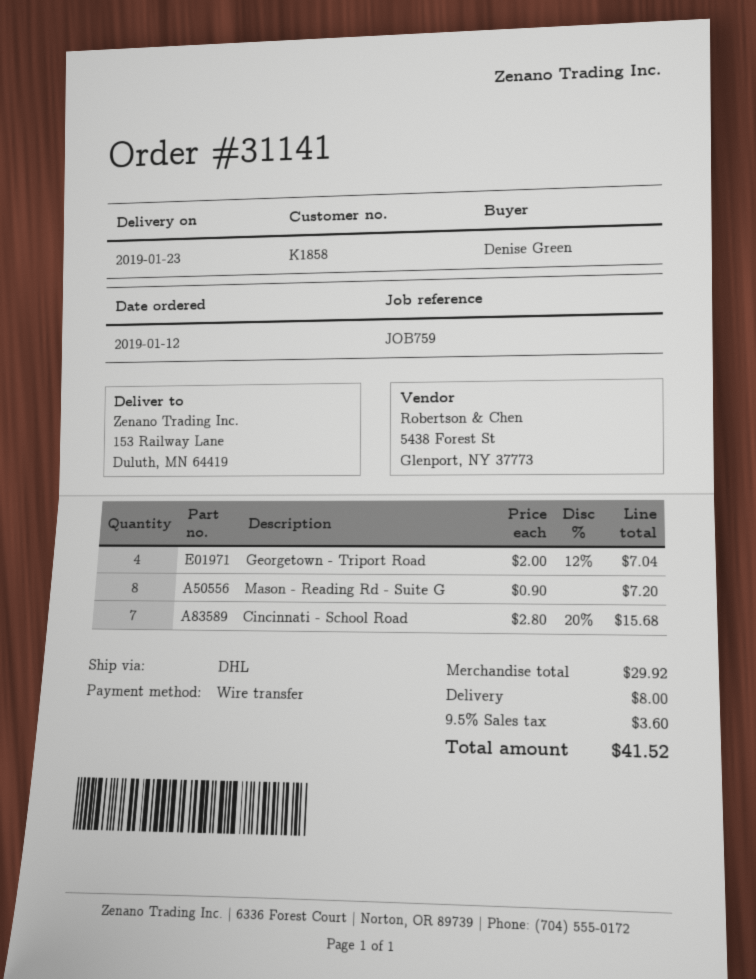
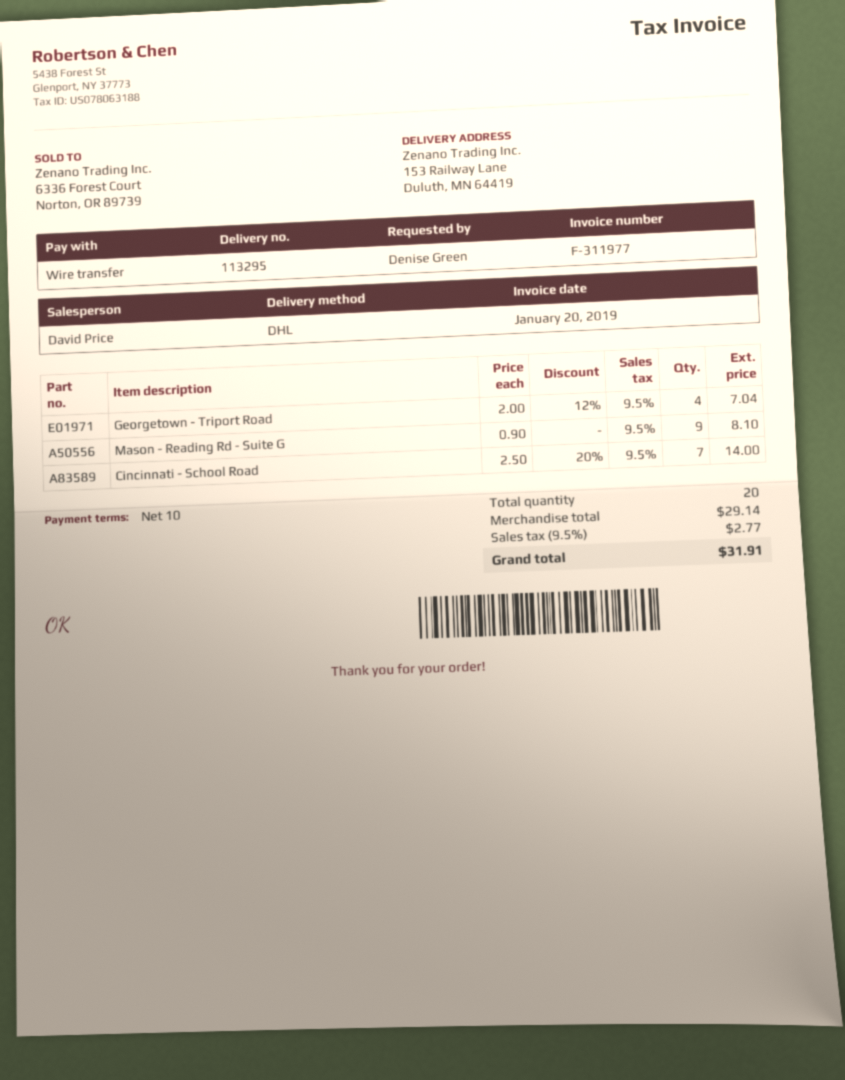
Mason - Reading Rd - Suite G: 8 x 0.90 = 7.20 -> 9 x 0.90 = 8.10
Cincinnati - School Road: 7 x 2.80 - 20% = 15.68 -> 7 x 2.50 - 20% = 14.00
subtotal: 29.92 -> 29.14
shipping: 8.00 -> none
tax: 9.5% = 3.60 -> 9.5% = 2.77
total: 41.52 -> 31.91

